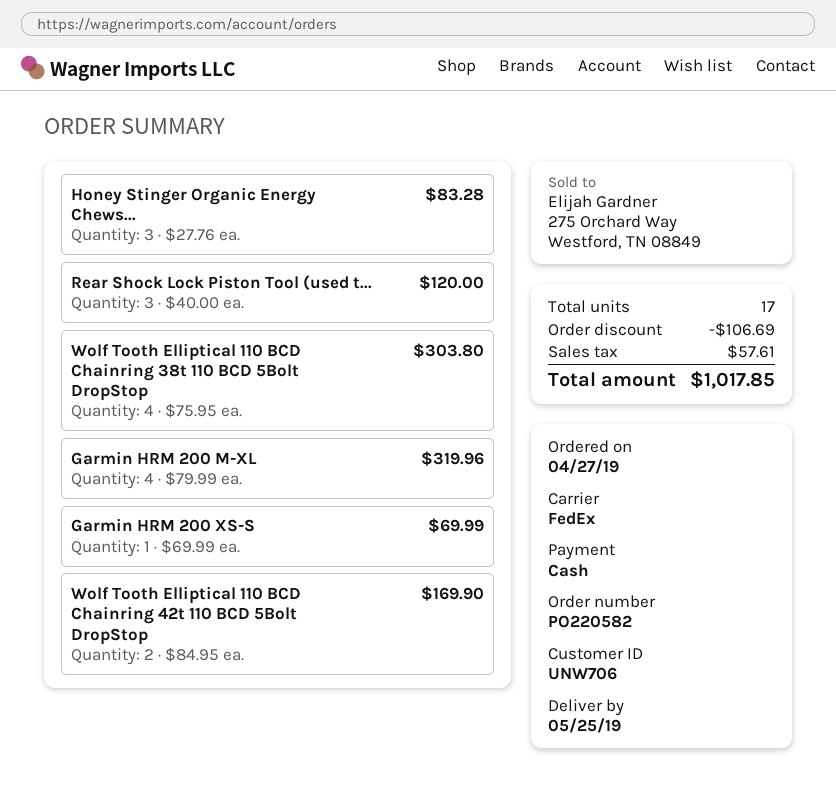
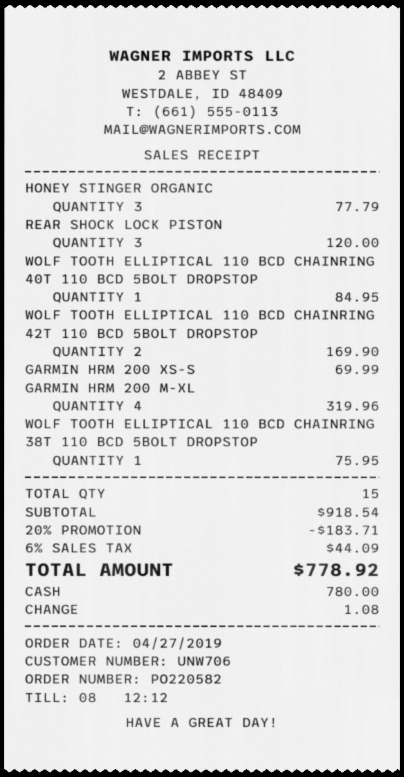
Honey Stinger Organic Energy Chews...: 3 for 83.28 -> 3 for 77.79
Wolf Tooth Elliptical 110 BCD Chainring 38t 110 BCD 5Bolt DropStop: 4 for 303.80 -> 1 for 75.95
WOLF TOOTH ELLIPTICAL 110 BCD CHAINRING 40T 110 BCD 5BOLT DROPSTOP: none -> 1 for 84.95
total quantity: 17 -> 15
discount: 106.69 -> 183.71
tax: 57.61 -> 44.09
total: 1017.85 -> 778.92

